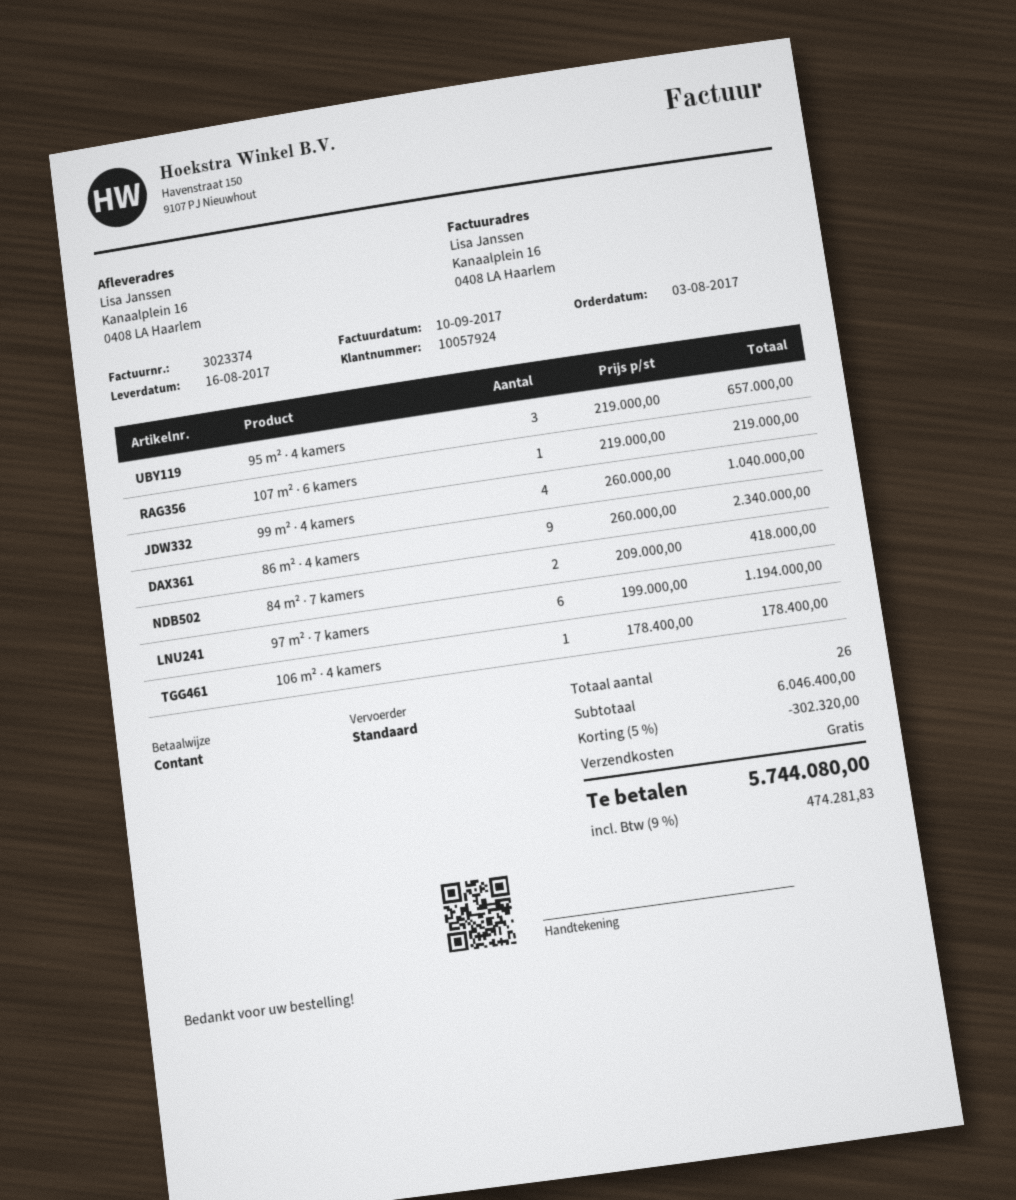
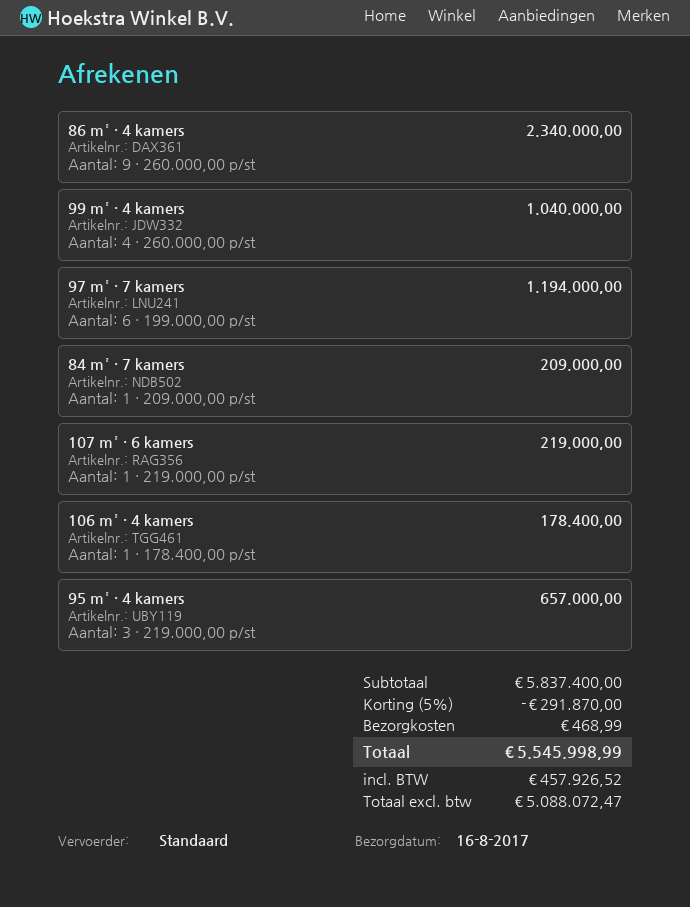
84 m² · 7 kamers: 2 x 209000.00 = 418000.00 -> 1 x 209000.00 = 209000.00
subtotal: 6046400.00 -> 5837400.00
discount: 5% = 302320.00 -> 5% = 291870.00
shipping: 0.00 -> 468.99
tax: 474281.83 -> 457926.52
total: 5744080.00 -> 5545998.99

